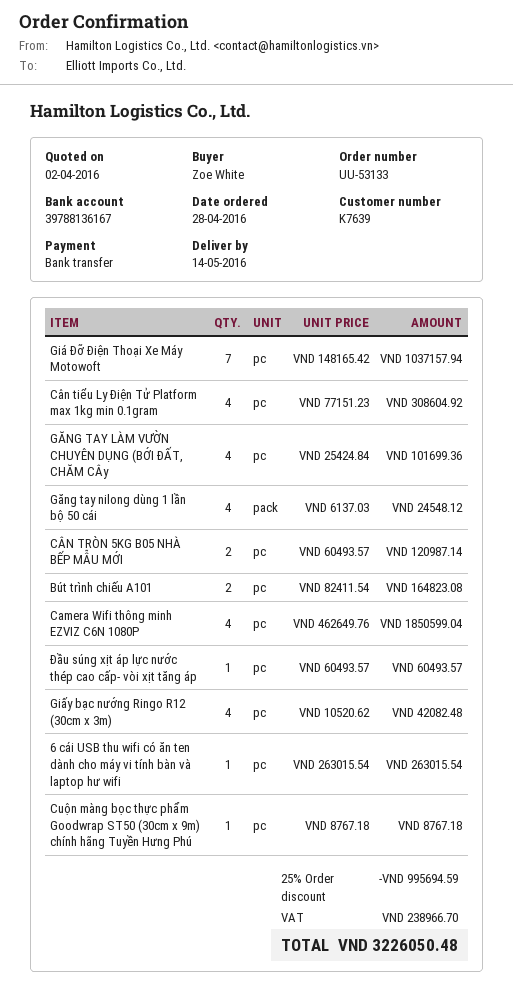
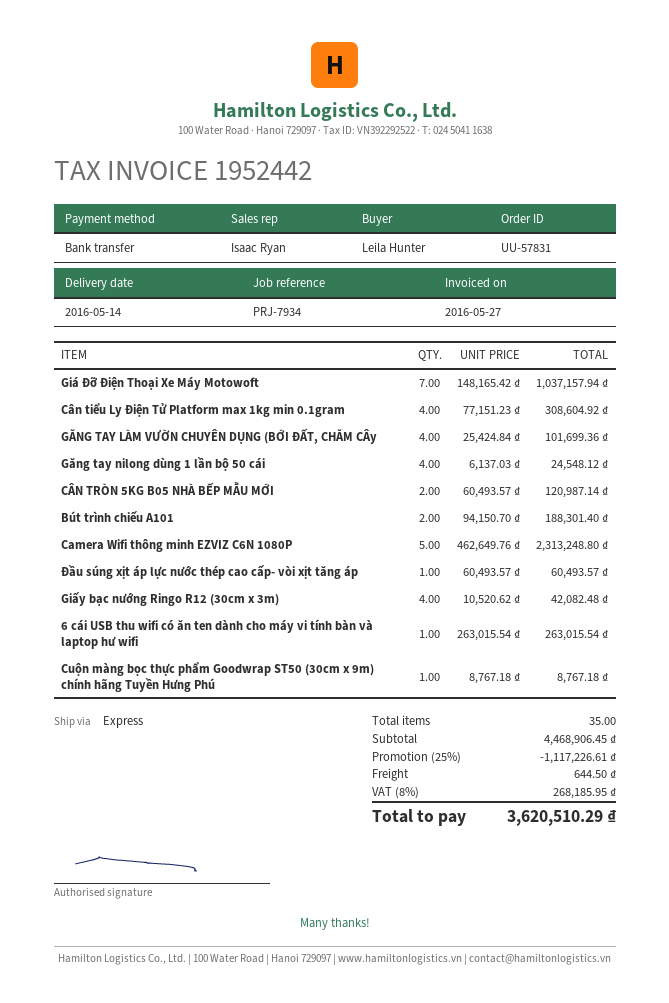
order number: UU-53133 -> UU-57831
ordered by: Zoe White -> Leila Hunter
Bút trình chiếu A101: 2 x 82411.54 = 164823.08 -> 2 x 94150.70 = 188301.40
Camera Wifi thông minh EZVIZ C6N 1080P: 4 x 462649.76 = 1850599.04 -> 5 x 462649.76 = 2313248.80
discount: 25% = 995694.59 -> 25% = 1117226.61
shipping: none -> 644.50
tax: 238966.70 -> 268185.95
total: 3226050.48 -> 3620510.29

